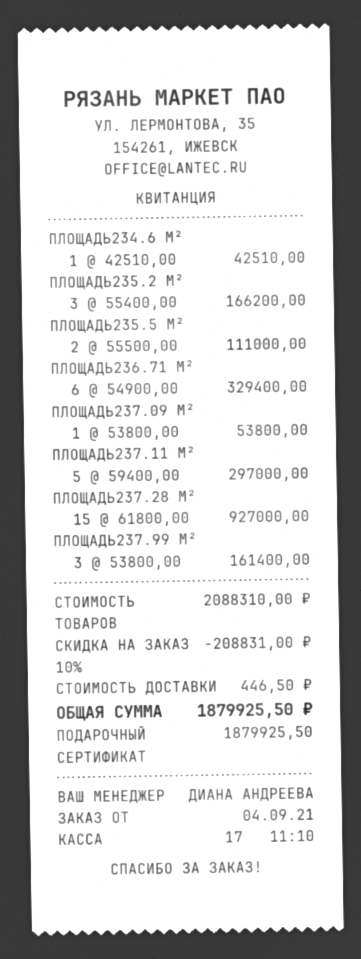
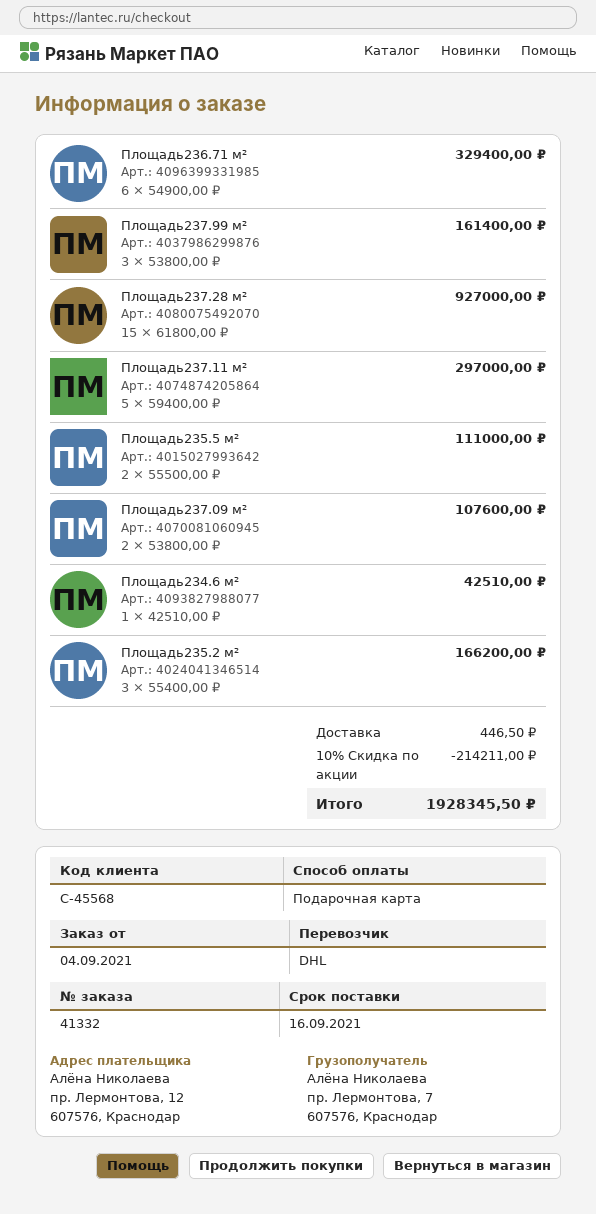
ПЛОЩАДЬ237.09 М²: 1 x 53800.00 = 53800.00 -> 2 x 53800.00 = 107600.00
discount: 10% = 208831.00 -> 10% = 214211.00
total: 1879925.50 -> 1928345.50

